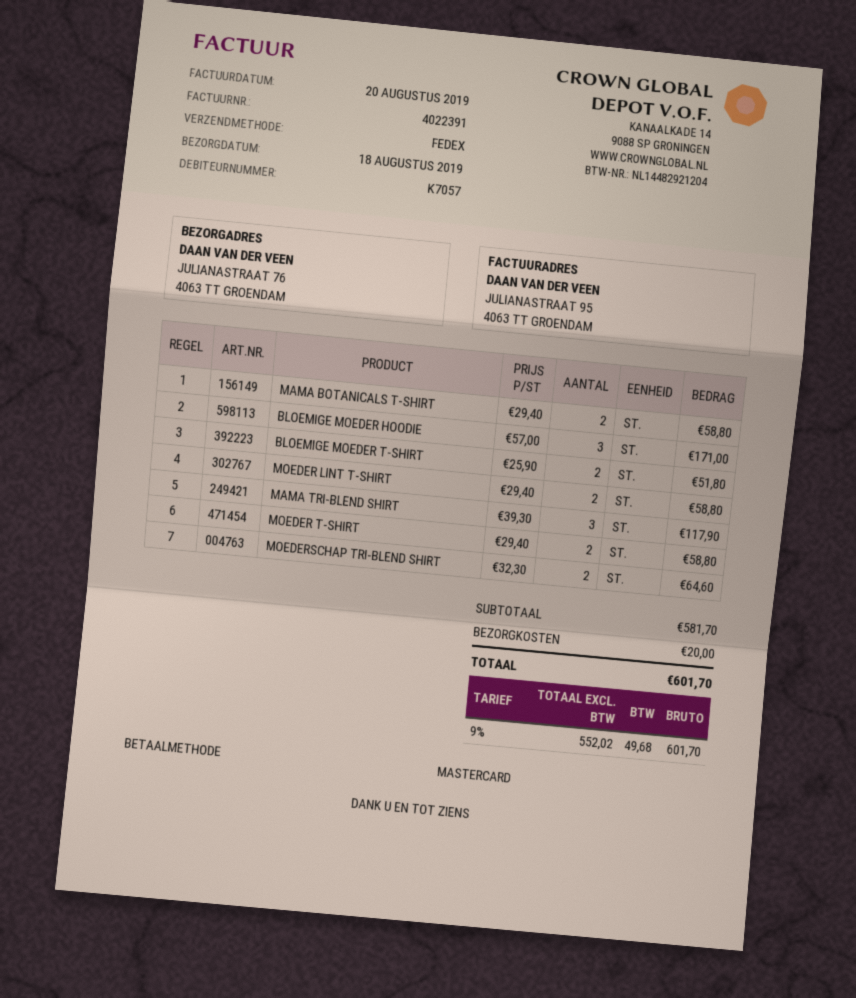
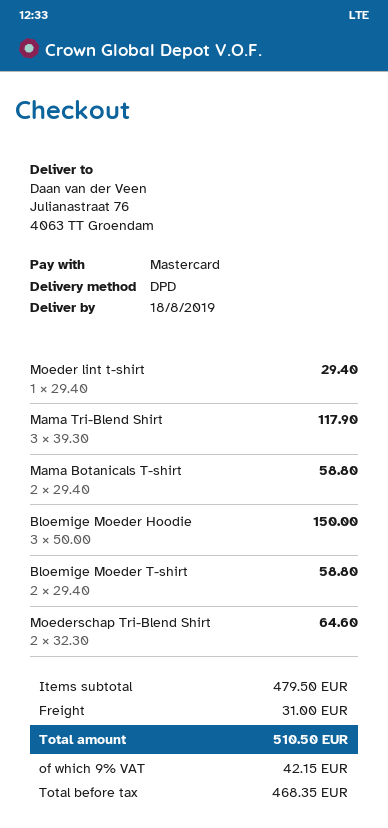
shipping method: FedEx -> DPD
BLOEMIGE MOEDER HOODIE: 3 x 57.00 = 171.00 -> 3 x 50.00 = 150.00
BLOEMIGE MOEDER T-SHIRT: 2 x 25.90 = 51.80 -> 2 x 29.40 = 58.80
MOEDER LINT T-SHIRT: 2 x 29.40 = 58.80 -> 1 x 29.40 = 29.40
MOEDER T-SHIRT: 2 x 29.40 = 58.80 -> none
subtotal: 581.70 -> 479.50
shipping: 20.00 -> 31.00
net: 552.02 -> 468.35
tax: 9% = 49.68 -> 9% = 42.15
total: 601.70 -> 510.50

